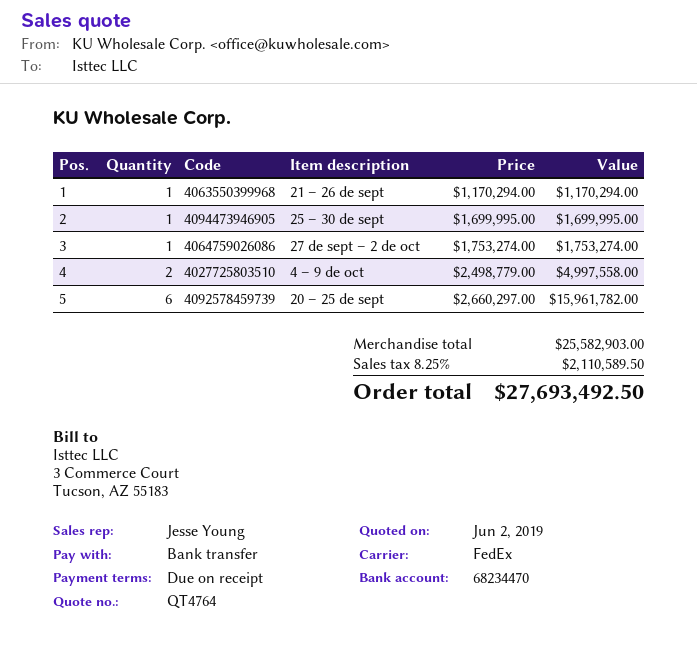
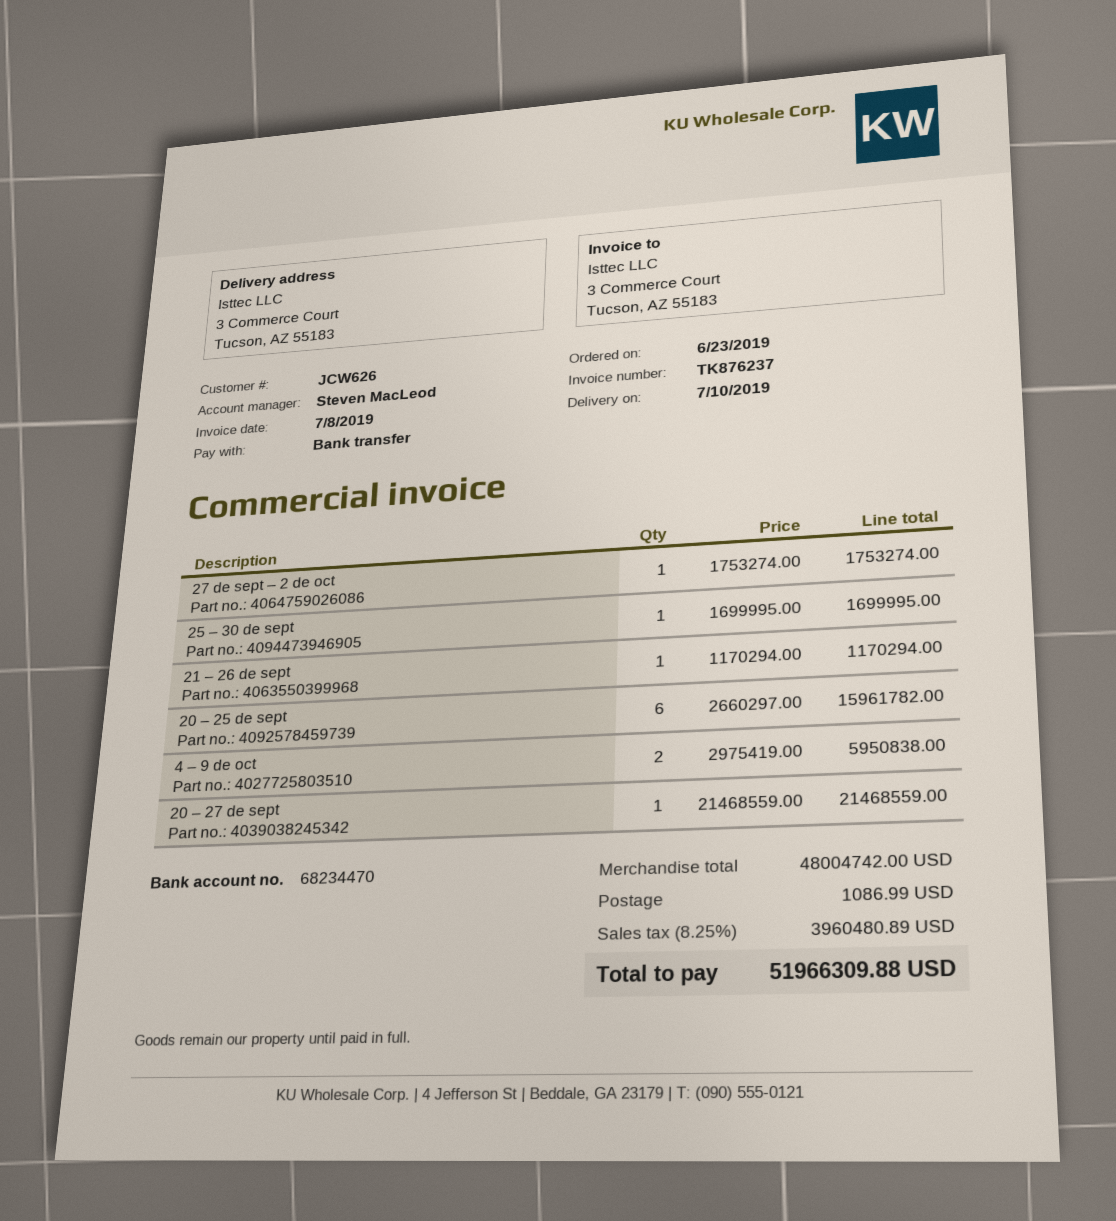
sales rep: Jesse Young -> Steven MacLeod
4 – 9 de oct: 2 x 2498779.00 = 4997558.00 -> 2 x 2975419.00 = 5950838.00
20 – 27 de sept: none -> 1 x 21468559.00 = 21468559.00
subtotal: 25582903.00 -> 48004742.00
shipping: none -> 1086.99
tax: 8.25% = 2110589.50 -> 8.25% = 3960480.89
total: 27693492.50 -> 51966309.88

